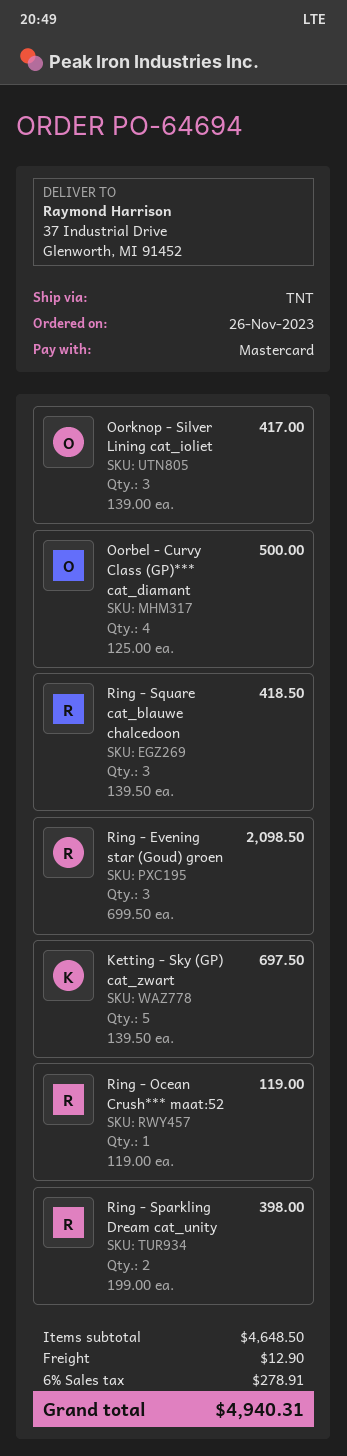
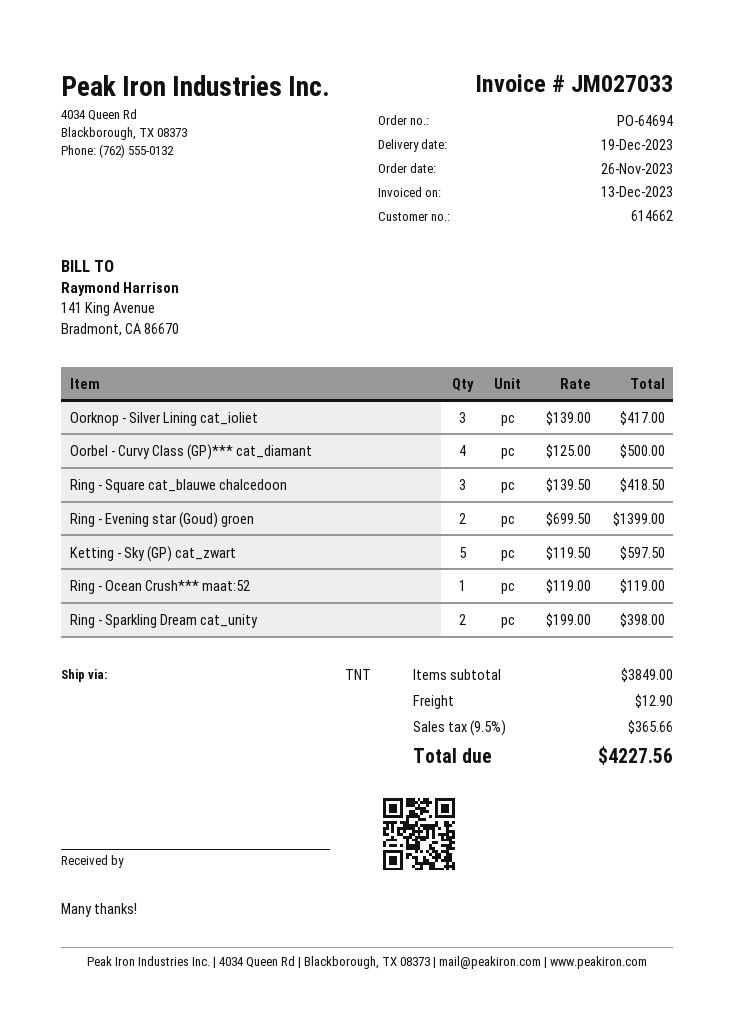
Ring - Evening star (Goud) groen: 3 x 699.50 = 2098.50 -> 2 x 699.50 = 1399.00
Ketting - Sky (GP) cat_zwart: 5 x 139.50 = 697.50 -> 5 x 119.50 = 597.50
subtotal: 4648.50 -> 3849.00
tax: 6% = 278.91 -> 9.5% = 365.66
total: 4940.31 -> 4227.56

